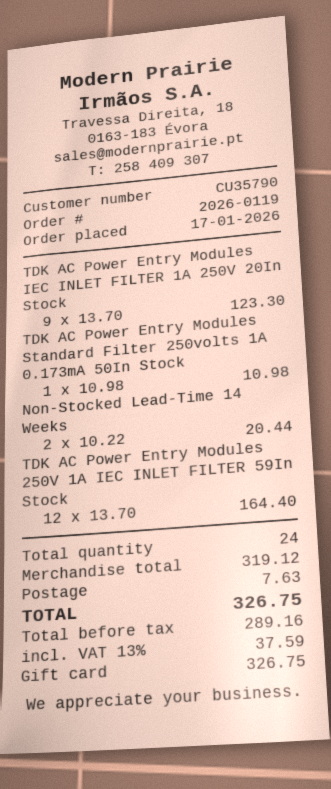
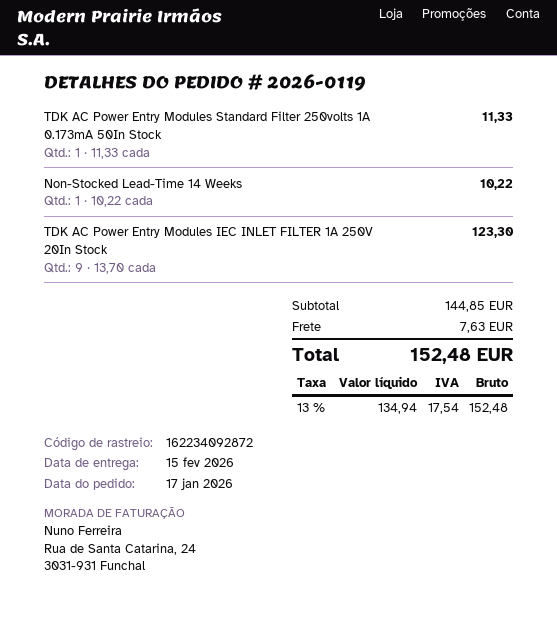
TDK AC Power Entry Modules Standard Filter 250volts 1A 0.173mA 50In Stock: 1 x 10.98 = 10.98 -> 1 x 11.33 = 11.33
Non-Stocked Lead-Time 14 Weeks: 2 x 10.22 = 20.44 -> 1 x 10.22 = 10.22
TDK AC Power Entry Modules 250V 1A IEC INLET FILTER 59In Stock: 12 x 13.70 = 164.40 -> none
subtotal: 319.12 -> 144.85
net: 289.16 -> 134.94
tax: 13% = 37.59 -> 13% = 17.54
total: 326.75 -> 152.48

